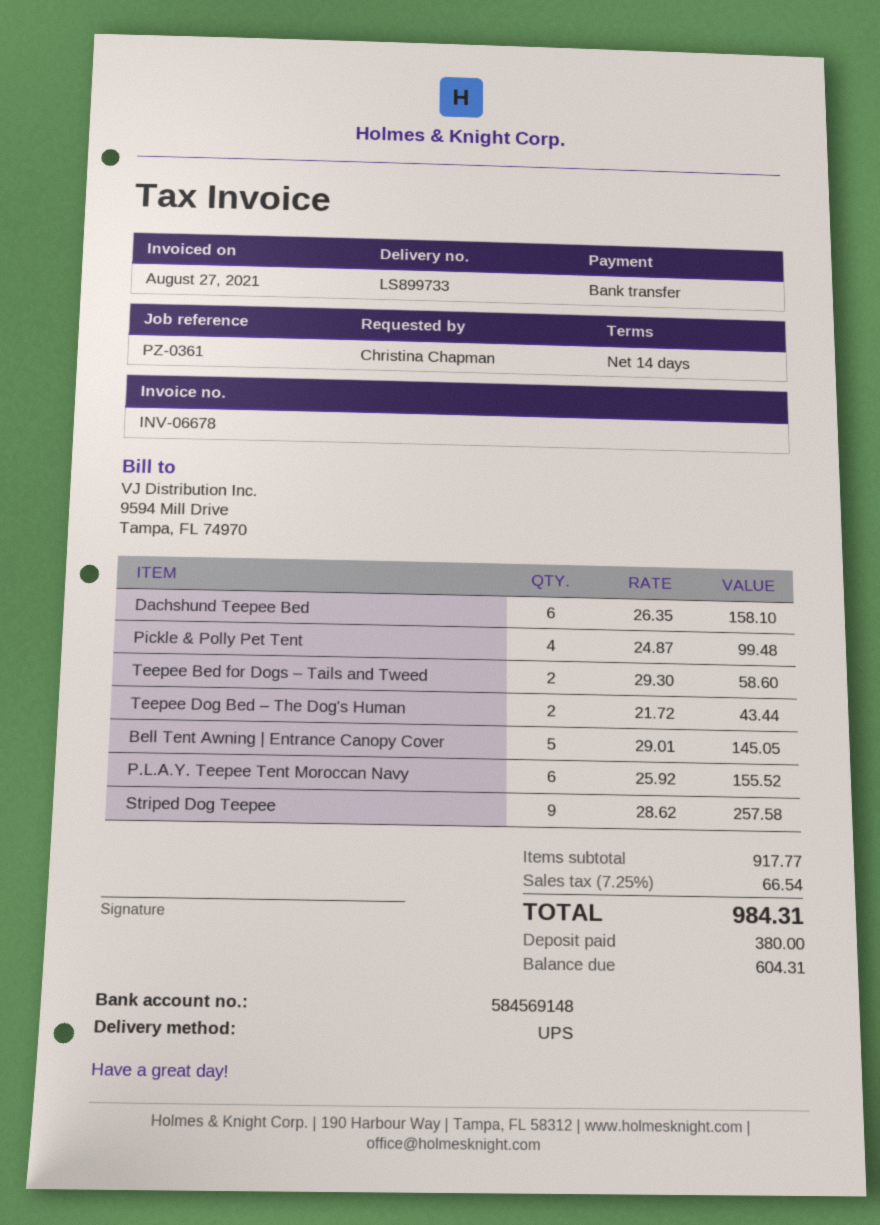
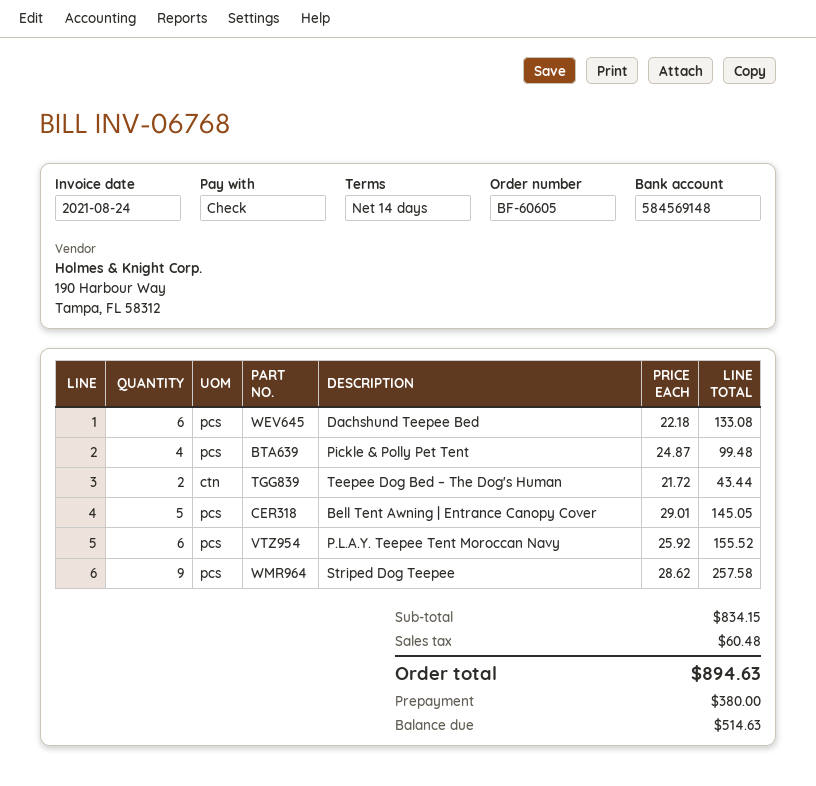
invoice number: INV-06678 -> INV-06768
invoice date: 2021-08-27 -> 2021-08-24
payment method: bank transfer -> cheque
Dachshund Teepee Bed: 6 x 26.35 = 158.10 -> 6 x 22.18 = 133.08
Teepee Bed for Dogs – Tails and Tweed: 2 x 29.30 = 58.60 -> none
subtotal: 917.77 -> 834.15
tax: 66.54 -> 60.48
total: 984.31 -> 894.63
balance: 604.31 -> 514.63

